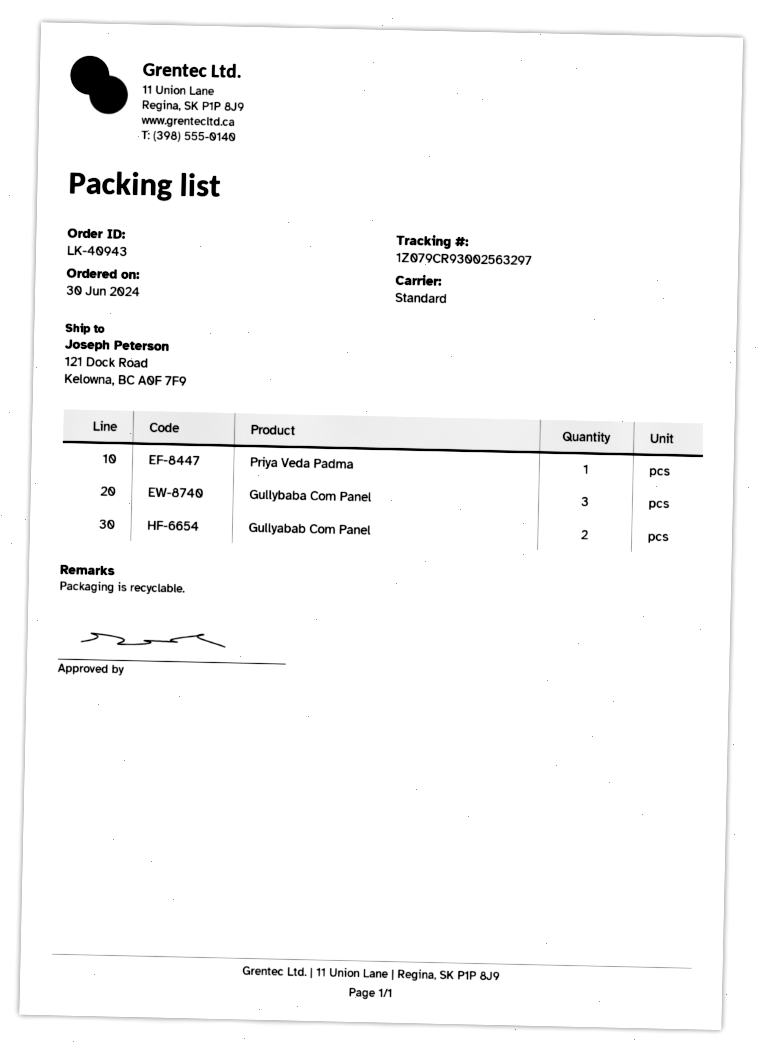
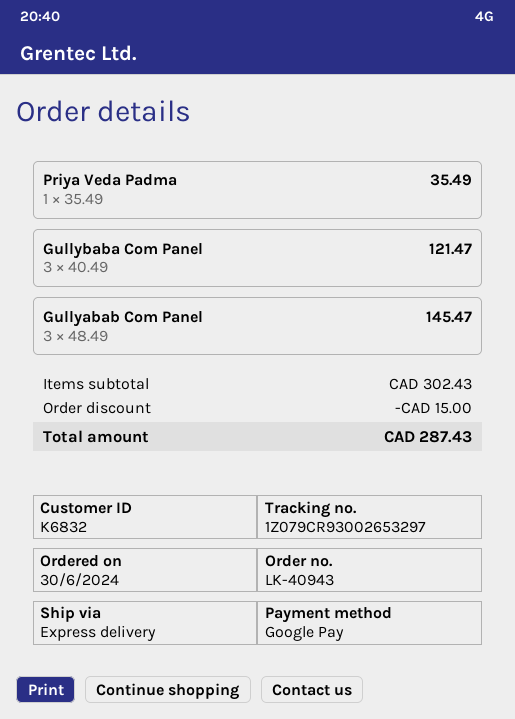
shipping method: standard -> express
tracking number: 1Z079CR93002563297 -> 1Z079CR93002653297
Gullyabab Com Panel: 2 -> 3

